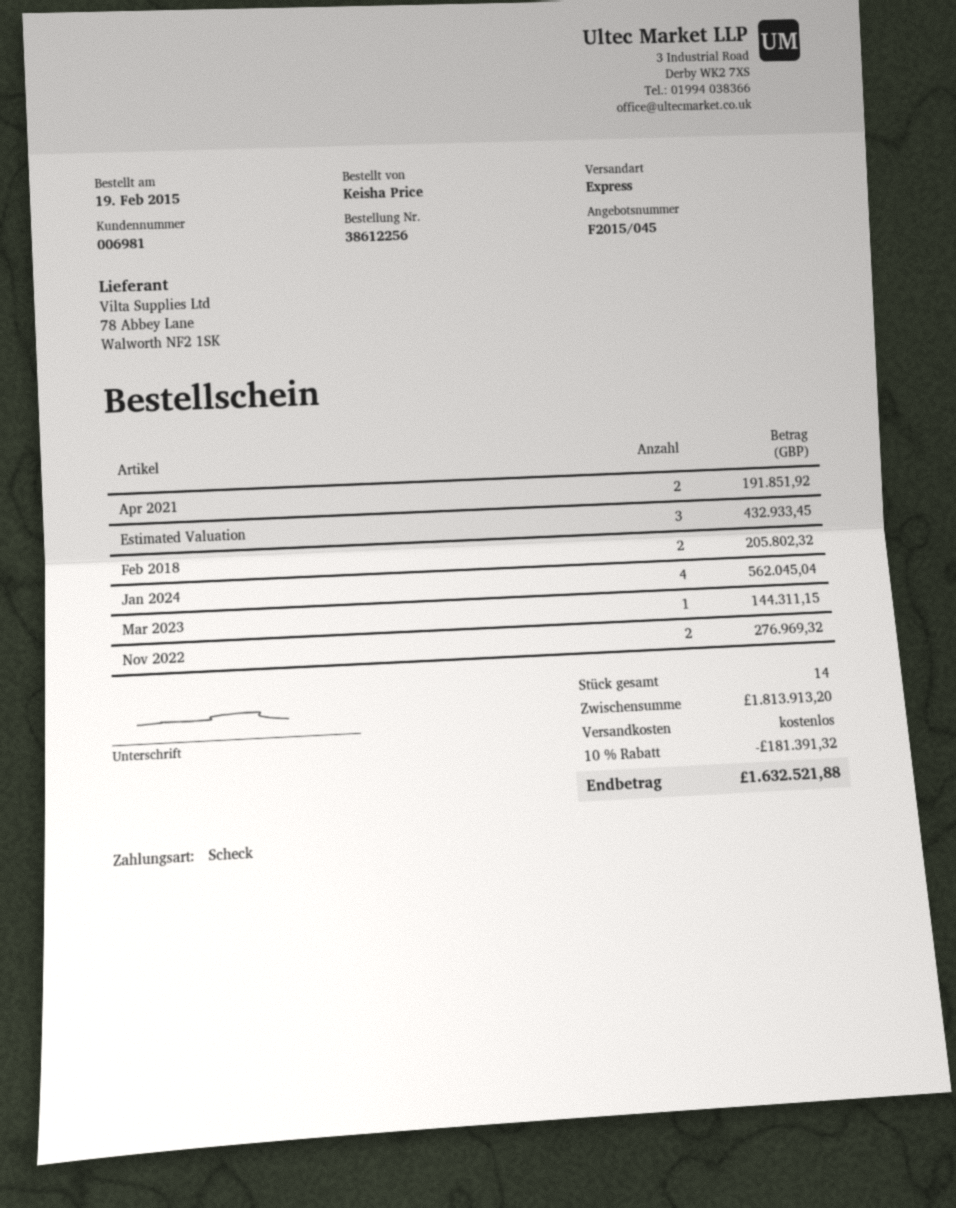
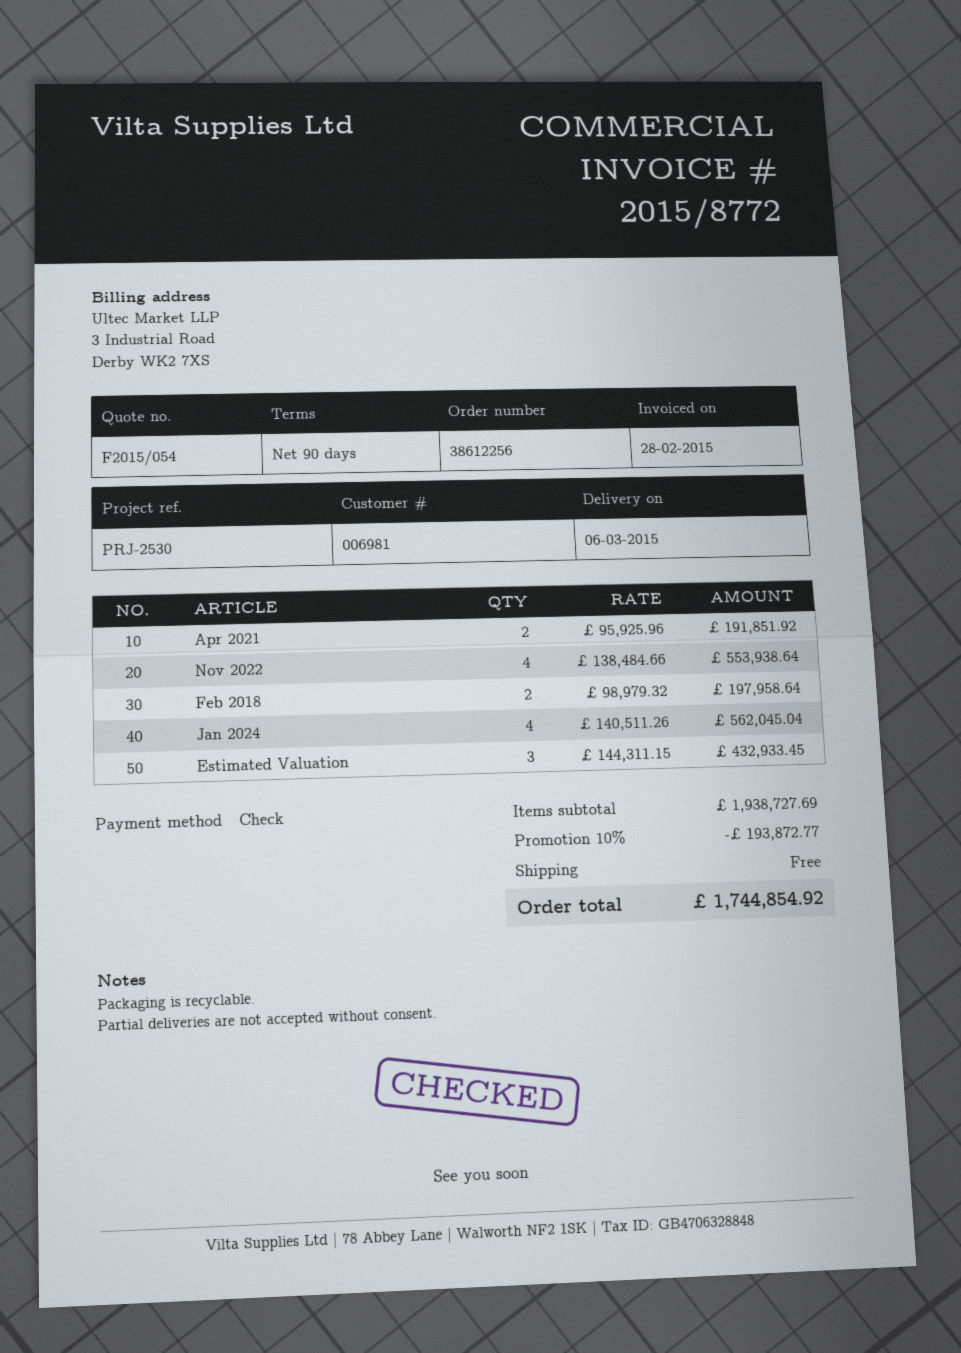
quote number: F2015/045 -> F2015/054
Feb 2018: 2 for 205802.32 -> 2 for 197958.64
Mar 2023: 1 for 144311.15 -> none
Nov 2022: 2 for 276969.32 -> 4 for 553938.64
subtotal: 1813913.20 -> 1938727.69
discount: 10% = 181391.32 -> 10% = 193872.77
total: 1632521.88 -> 1744854.92

